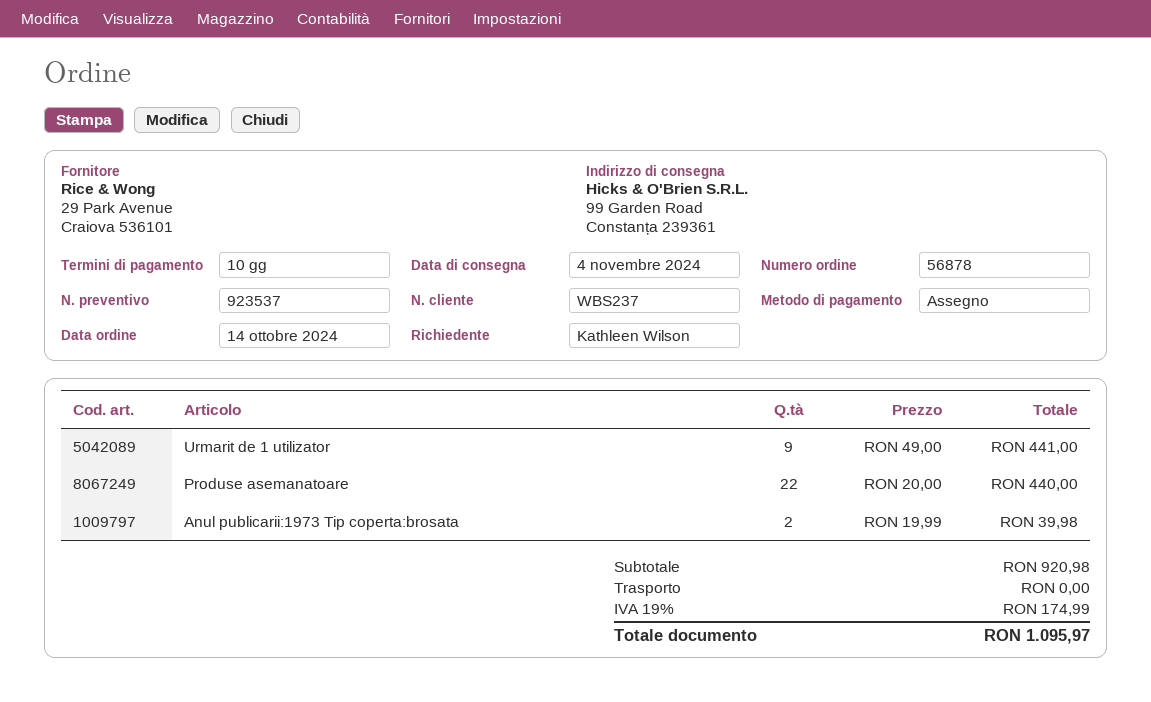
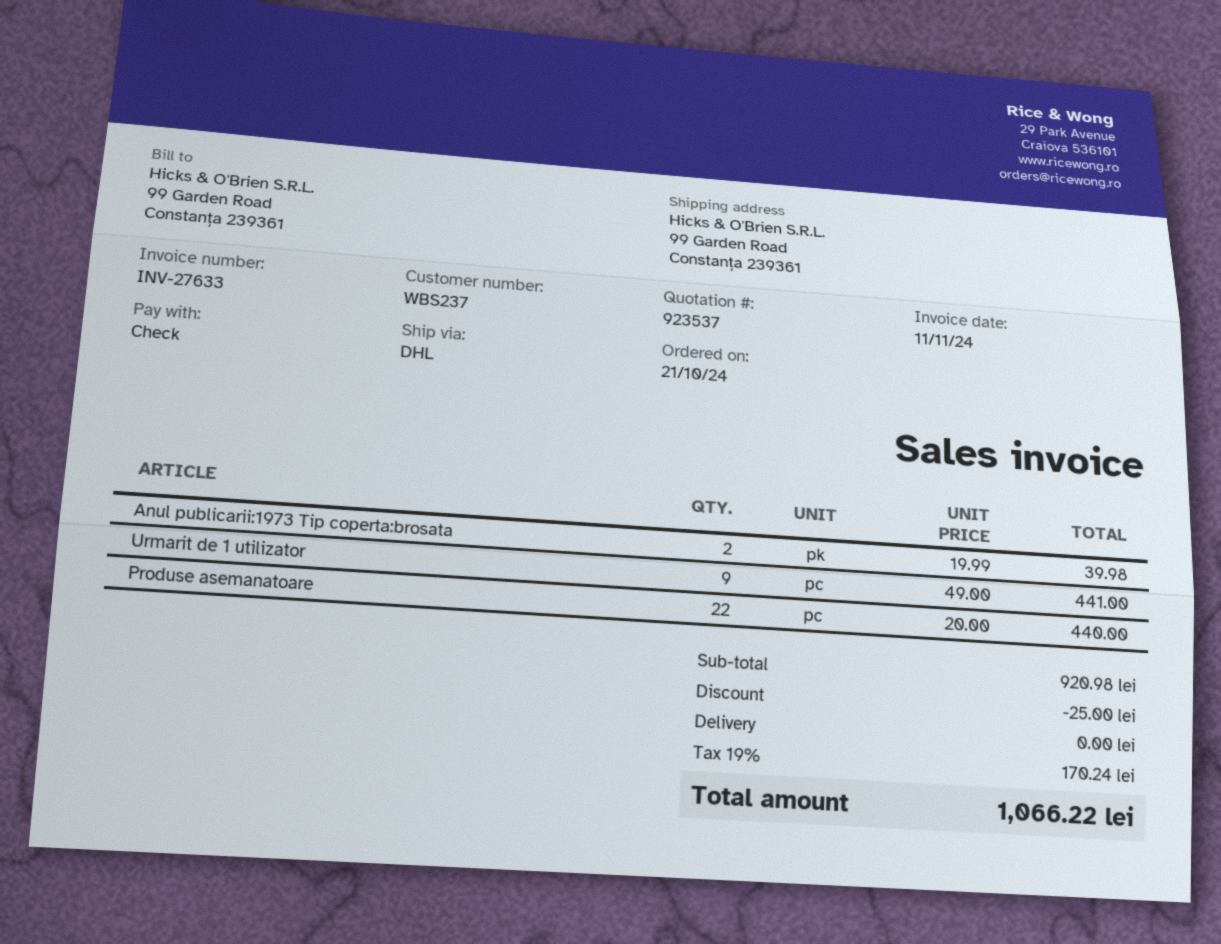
order date: 2024-10-14 -> 2024-10-21
discount: none -> 25.00
tax: 19% = 174.99 -> 19% = 170.24
total: 1095.97 -> 1066.22

